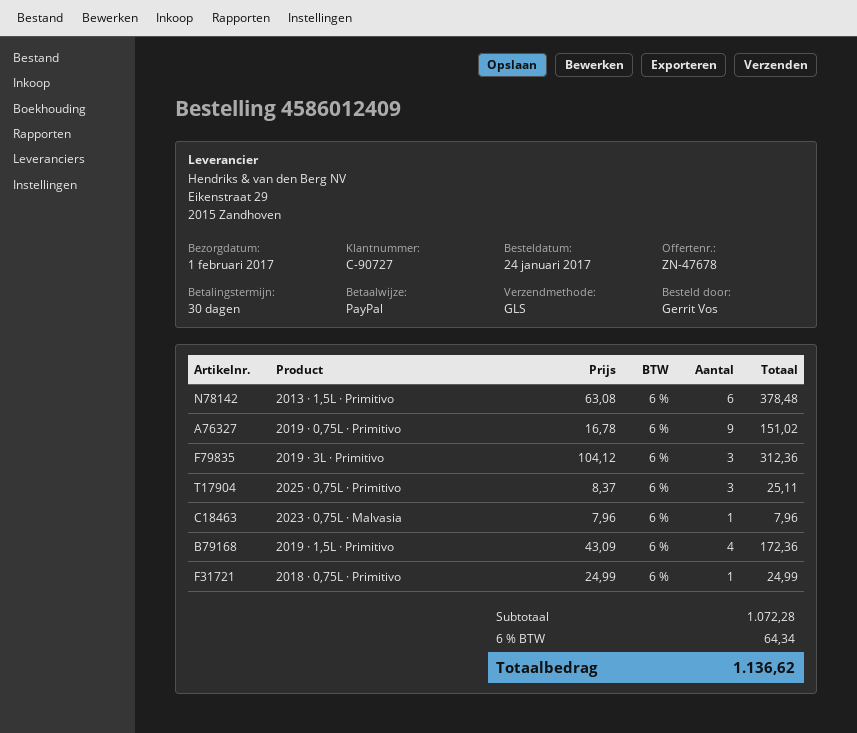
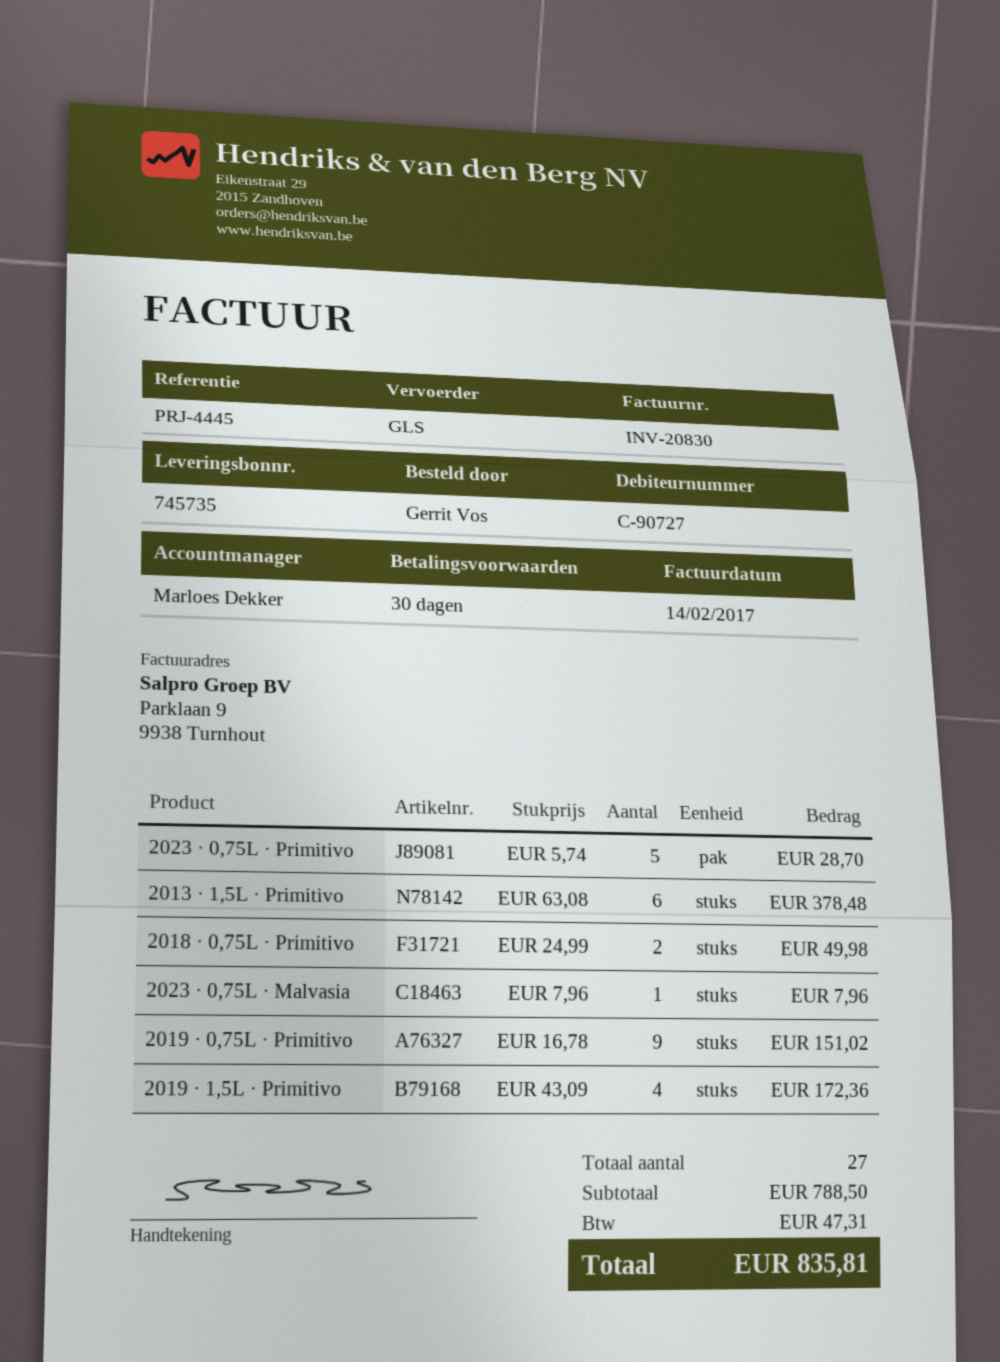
2019 · 3L · Primitivo: 3 x 104.12 = 312.36 -> none
2025 · 0,75L · Primitivo: 3 x 8.37 = 25.11 -> none
2018 · 0,75L · Primitivo: 1 x 24.99 = 24.99 -> 2 x 24.99 = 49.98
2023 · 0,75L · Primitivo: none -> 5 x 5.74 = 28.70
subtotal: 1072.28 -> 788.50
tax: 64.34 -> 47.31
total: 1136.62 -> 835.81

